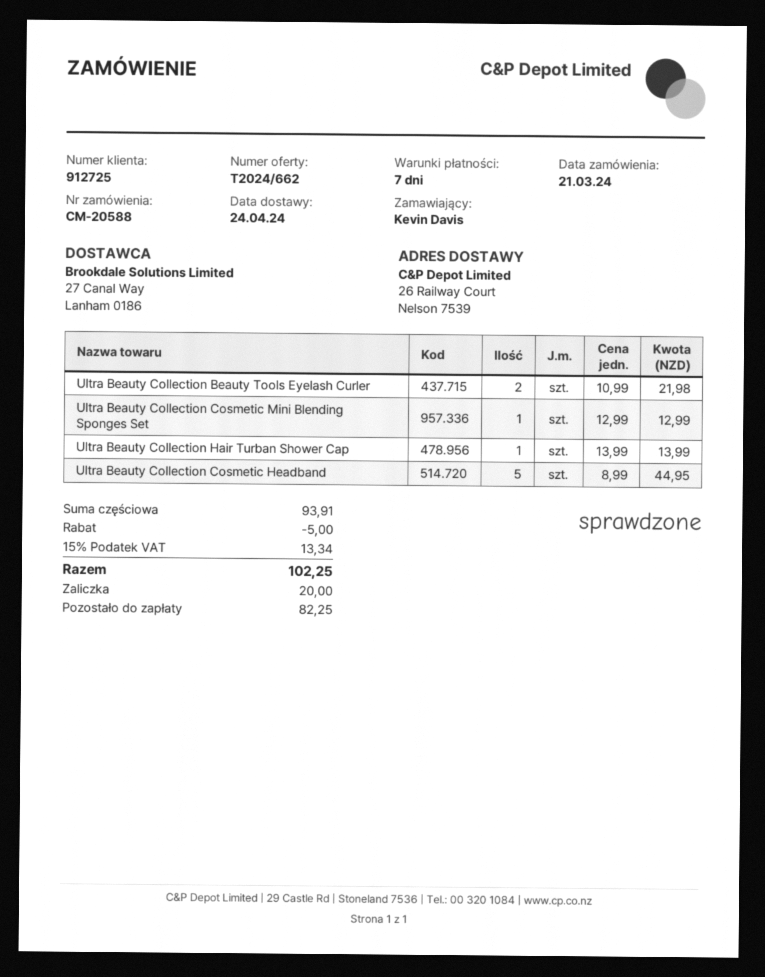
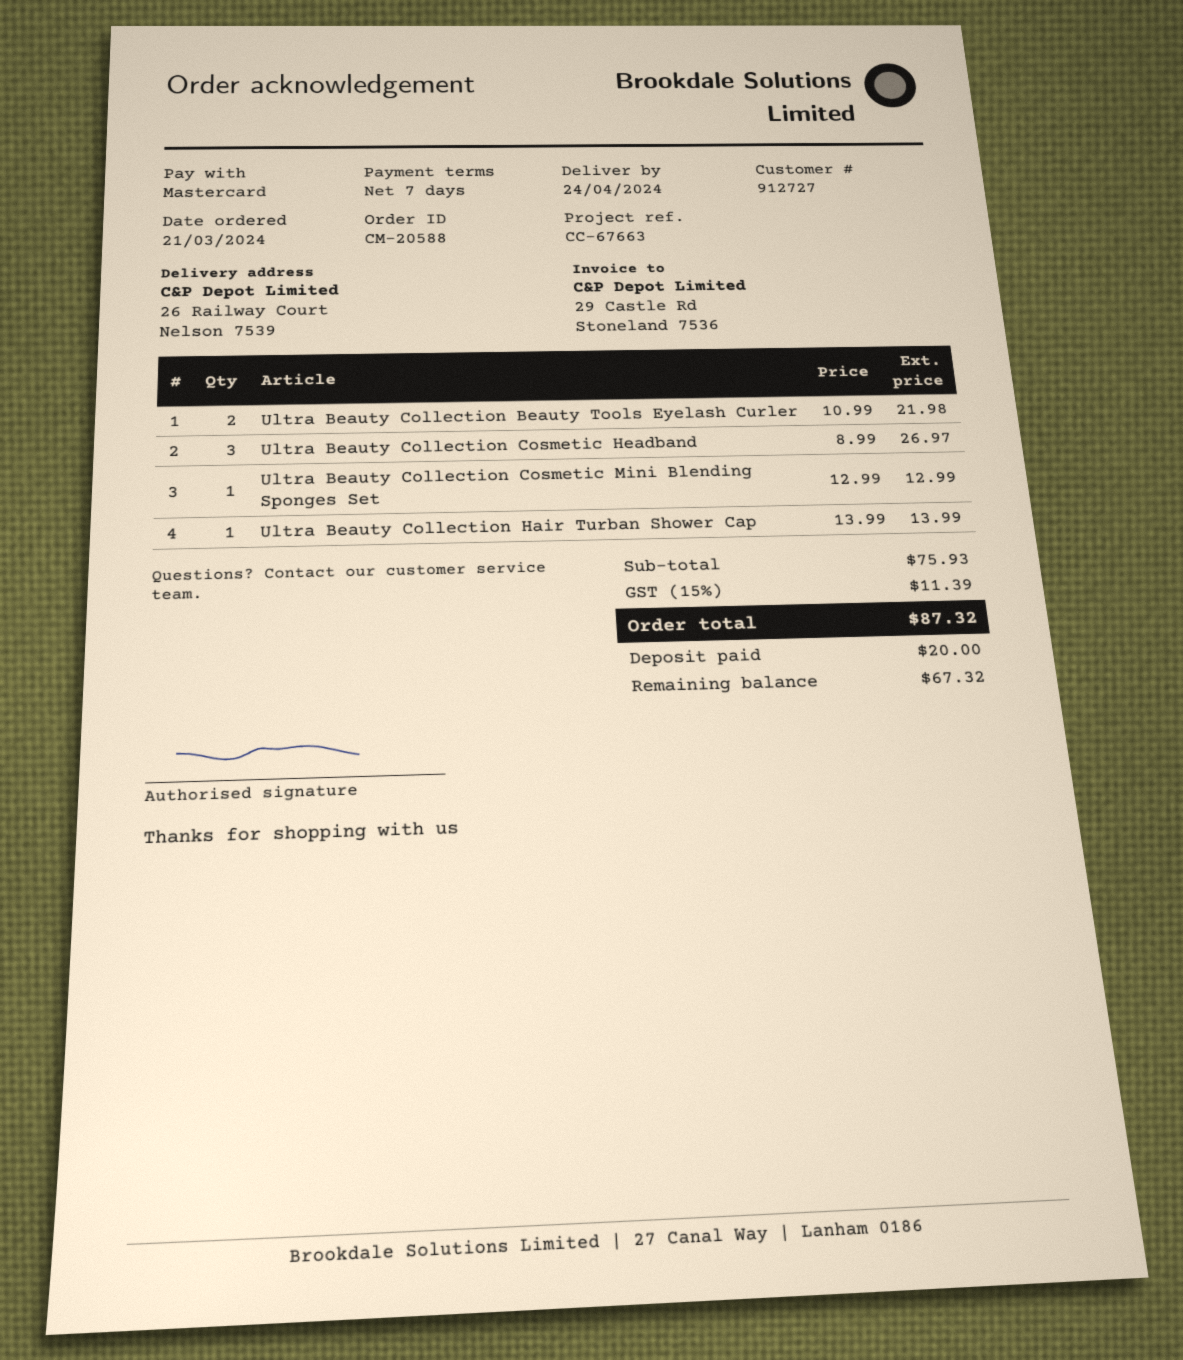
customer number: 912725 -> 912727
Ultra Beauty Collection Cosmetic Headband: 5 x 8.99 = 44.95 -> 3 x 8.99 = 26.97
subtotal: 93.91 -> 75.93
discount: 5.00 -> none
tax: 15% = 13.34 -> 15% = 11.39
total: 102.25 -> 87.32
balance: 82.25 -> 67.32

